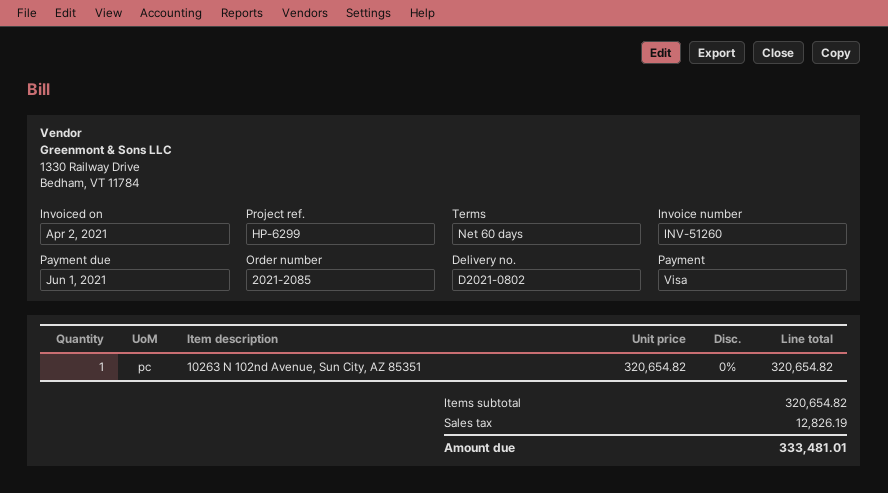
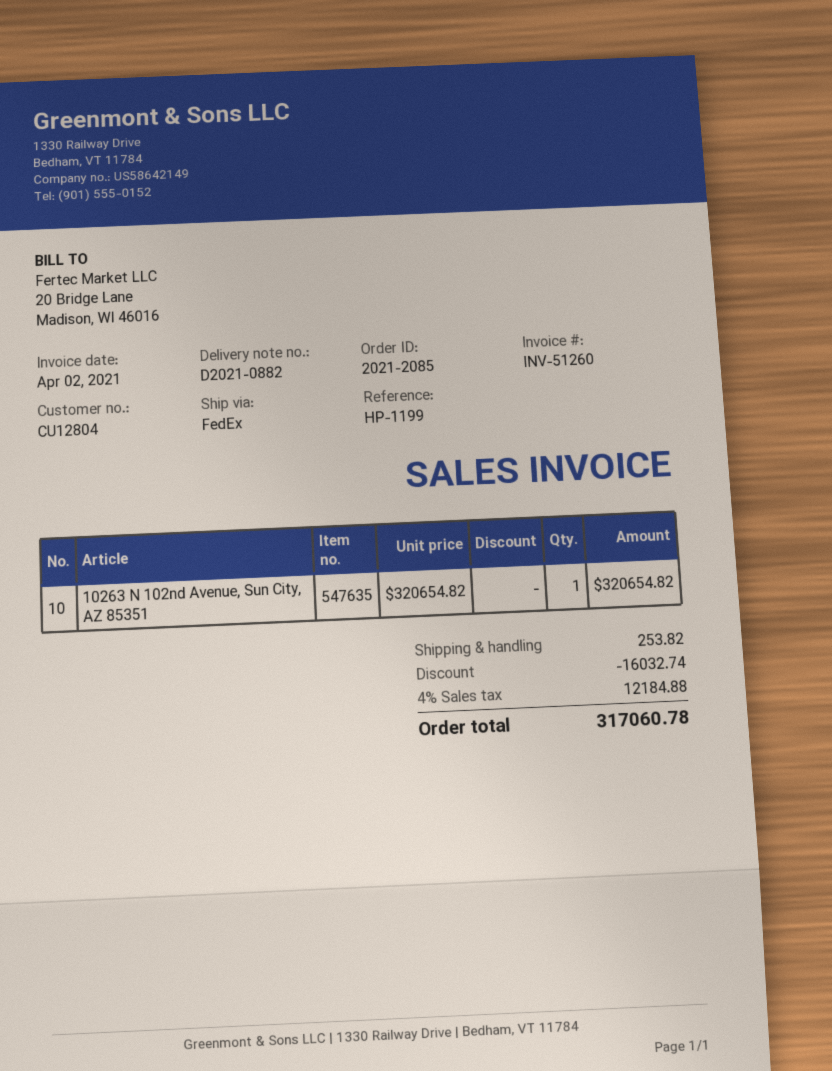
delivery note number: D2021-0802 -> D2021-0882
reference: HP-6299 -> HP-1199
discount: none -> 16032.74
shipping: none -> 253.82
tax: 12826.19 -> 12184.88
total: 333481.01 -> 317060.78

